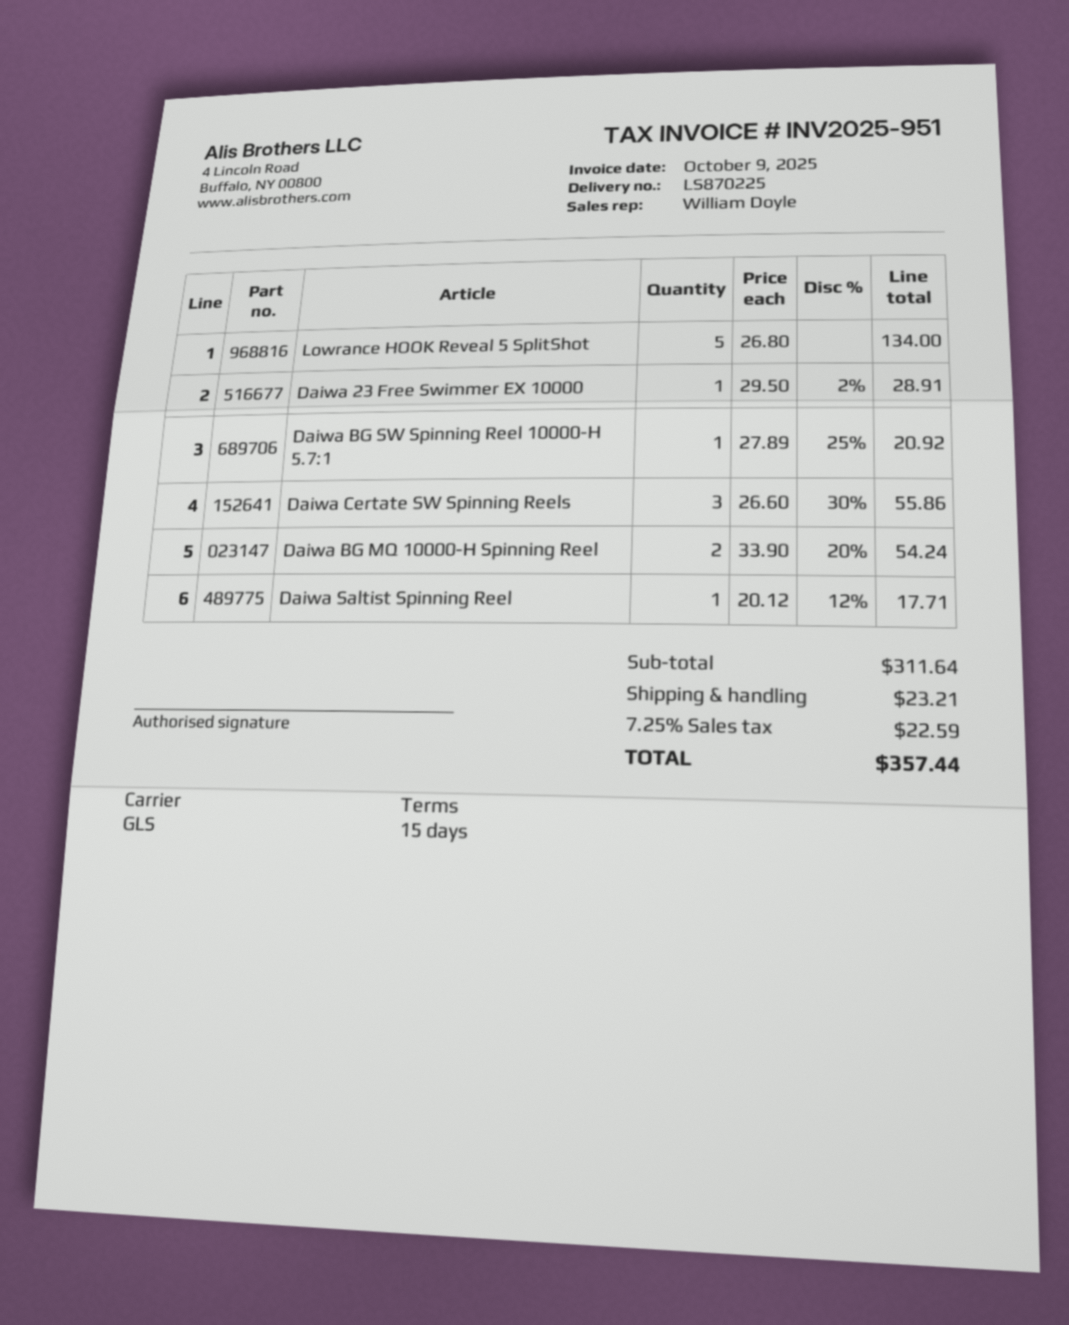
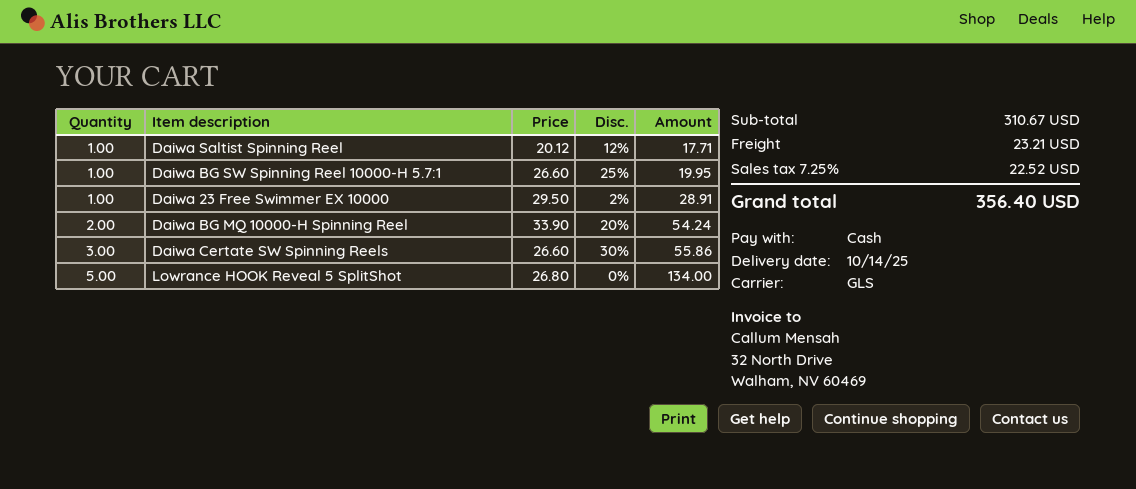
Daiwa BG SW Spinning Reel 10000-H 5.7:1: 1 x 27.89 - 25% = 20.92 -> 1 x 26.60 - 25% = 19.95
subtotal: 311.64 -> 310.67
tax: 7.25% = 22.59 -> 7.25% = 22.52
total: 357.44 -> 356.40

